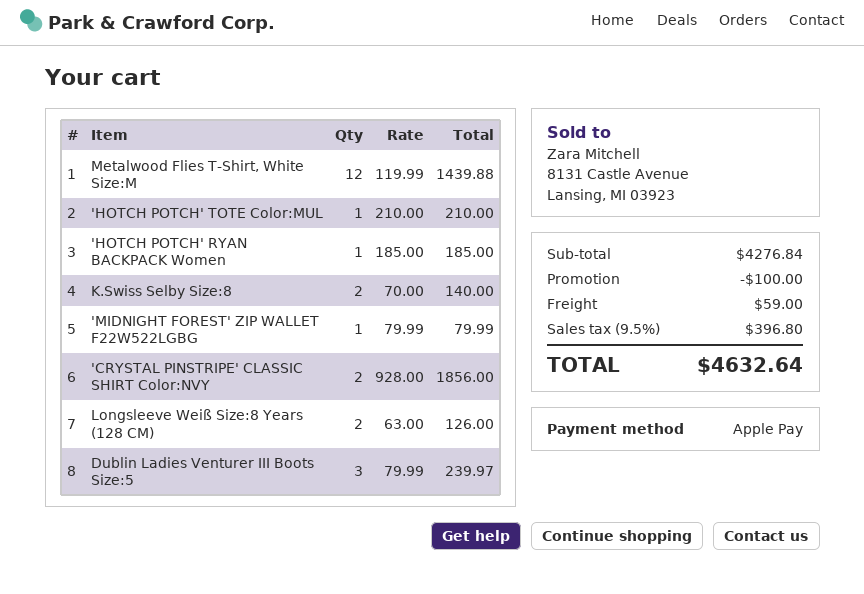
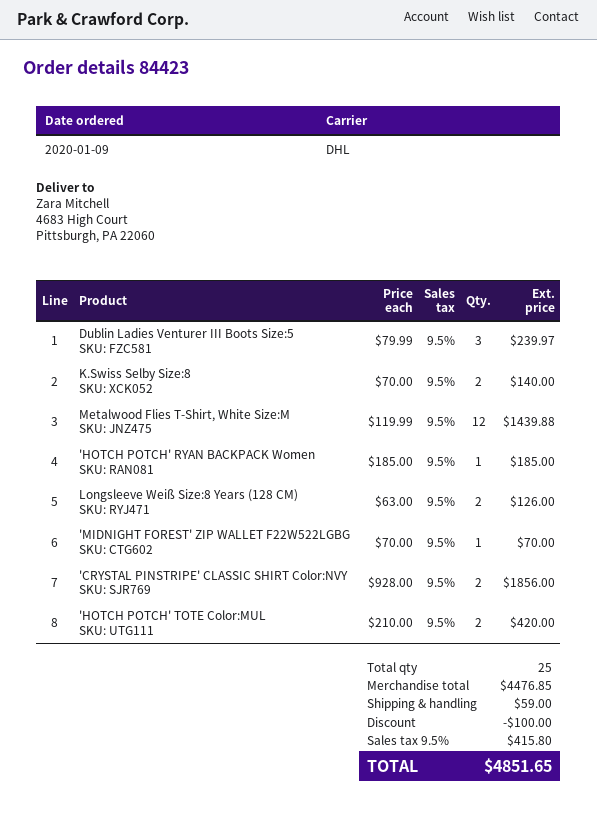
'HOTCH POTCH' TOTE Color:MUL: 1 x 210.00 = 210.00 -> 2 x 210.00 = 420.00
'MIDNIGHT FOREST' ZIP WALLET F22W522LGBG: 1 x 79.99 = 79.99 -> 1 x 70.00 = 70.00
subtotal: 4276.84 -> 4476.85
tax: 9.5% = 396.80 -> 9.5% = 415.80
total: 4632.64 -> 4851.65

